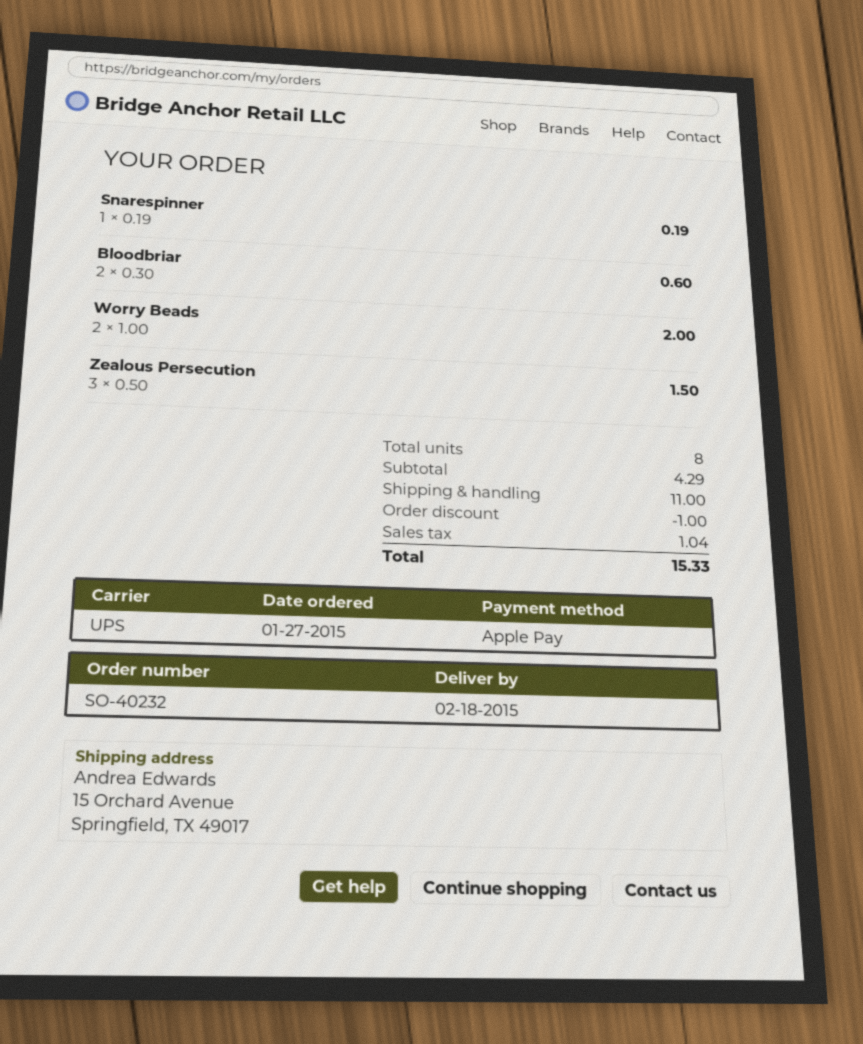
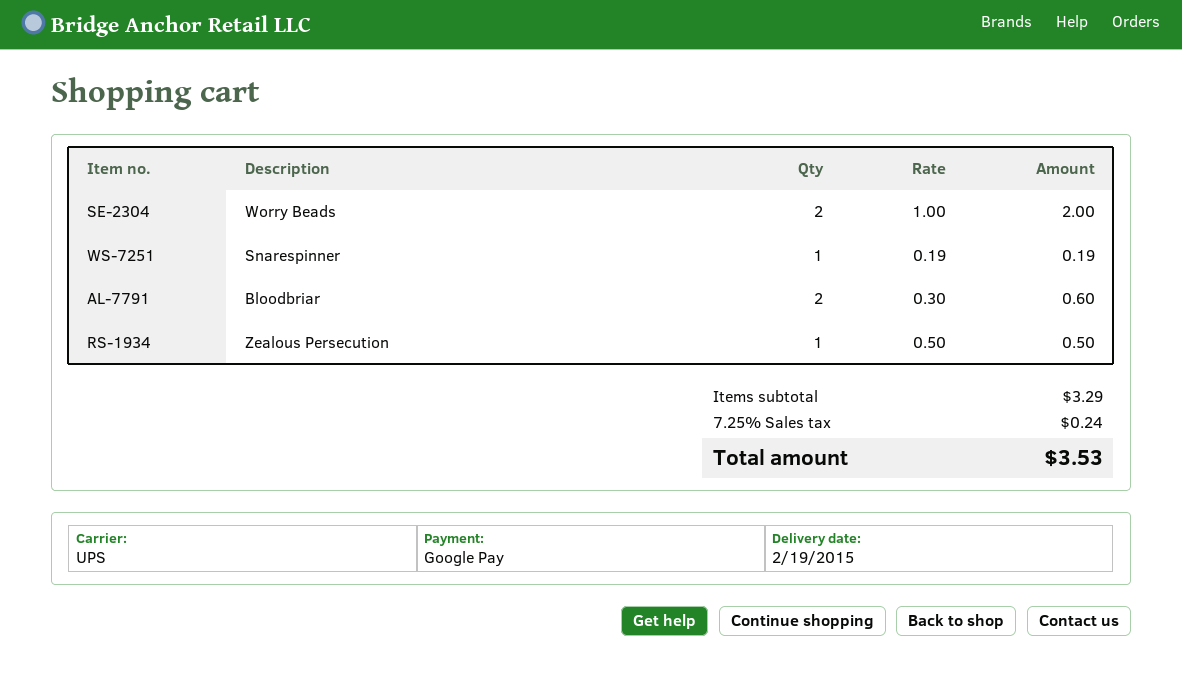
delivery date: 2015-02-18 -> 2015-02-19
payment method: Apple Pay -> Google Pay
Zealous Persecution: 3 x 0.50 = 1.50 -> 1 x 0.50 = 0.50
subtotal: 4.29 -> 3.29
discount: 1.00 -> none
shipping: 11.00 -> none
tax: 1.04 -> 0.24
total: 15.33 -> 3.53

